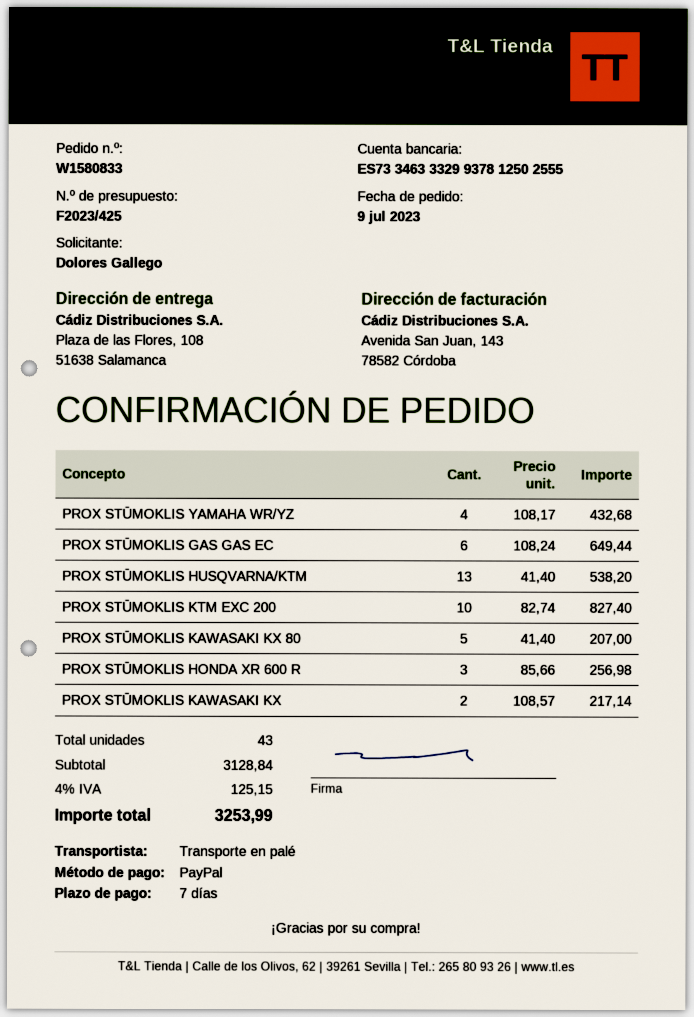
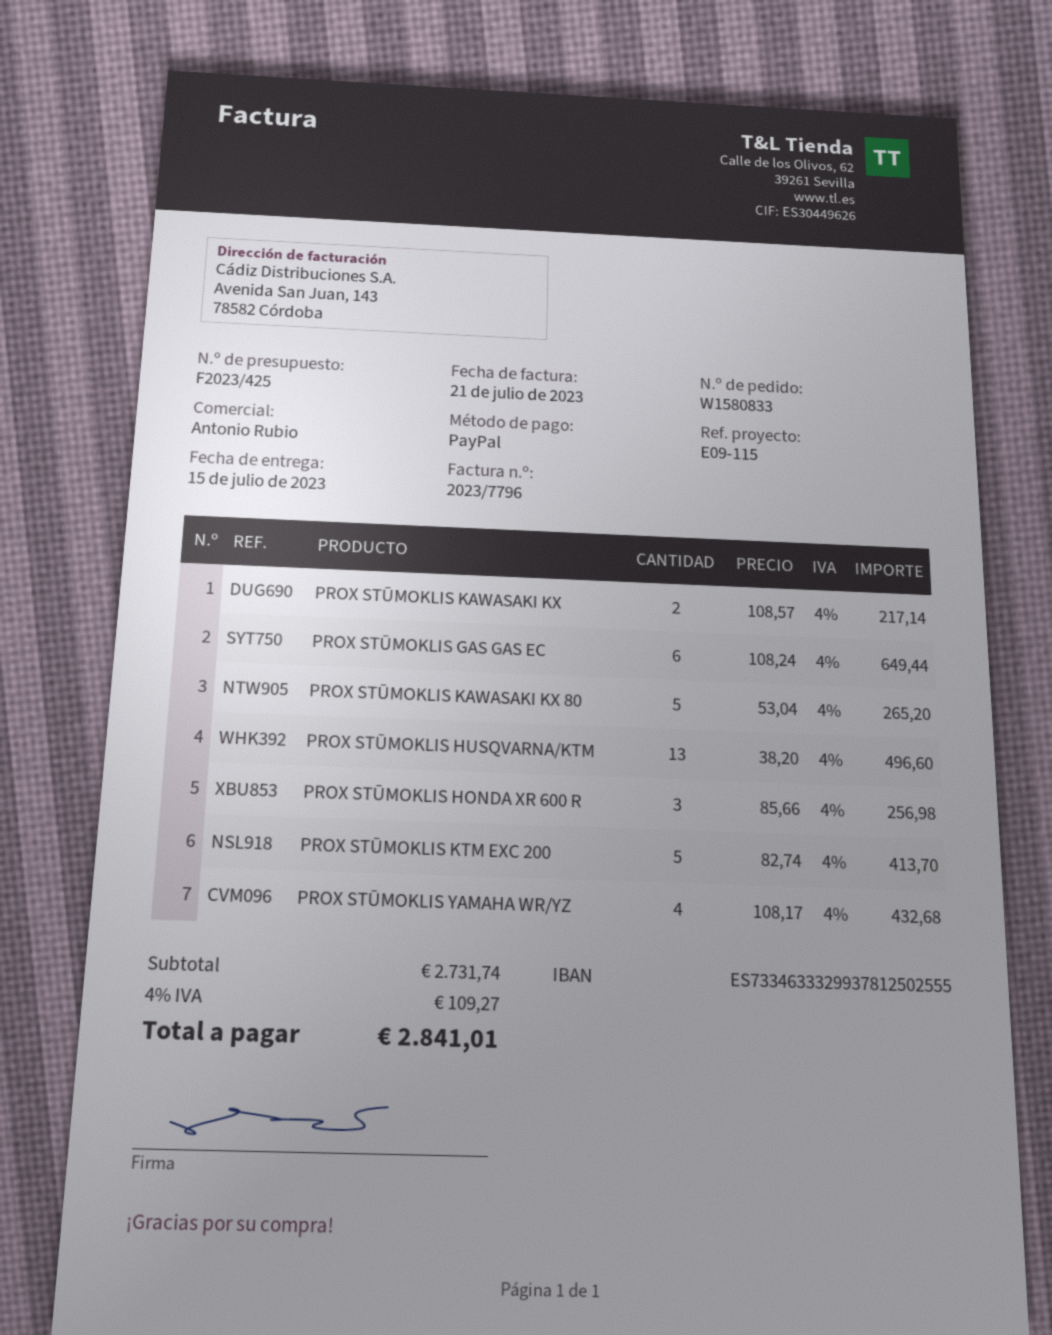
PROX STŪMOKLIS HUSQVARNA/KTM: 13 x 41.40 = 538.20 -> 13 x 38.20 = 496.60
PROX STŪMOKLIS KTM EXC 200: 10 x 82.74 = 827.40 -> 5 x 82.74 = 413.70
PROX STŪMOKLIS KAWASAKI KX 80: 5 x 41.40 = 207.00 -> 5 x 53.04 = 265.20
subtotal: 3128.84 -> 2731.74
tax: 4% = 125.15 -> 4% = 109.27
total: 3253.99 -> 2841.01

